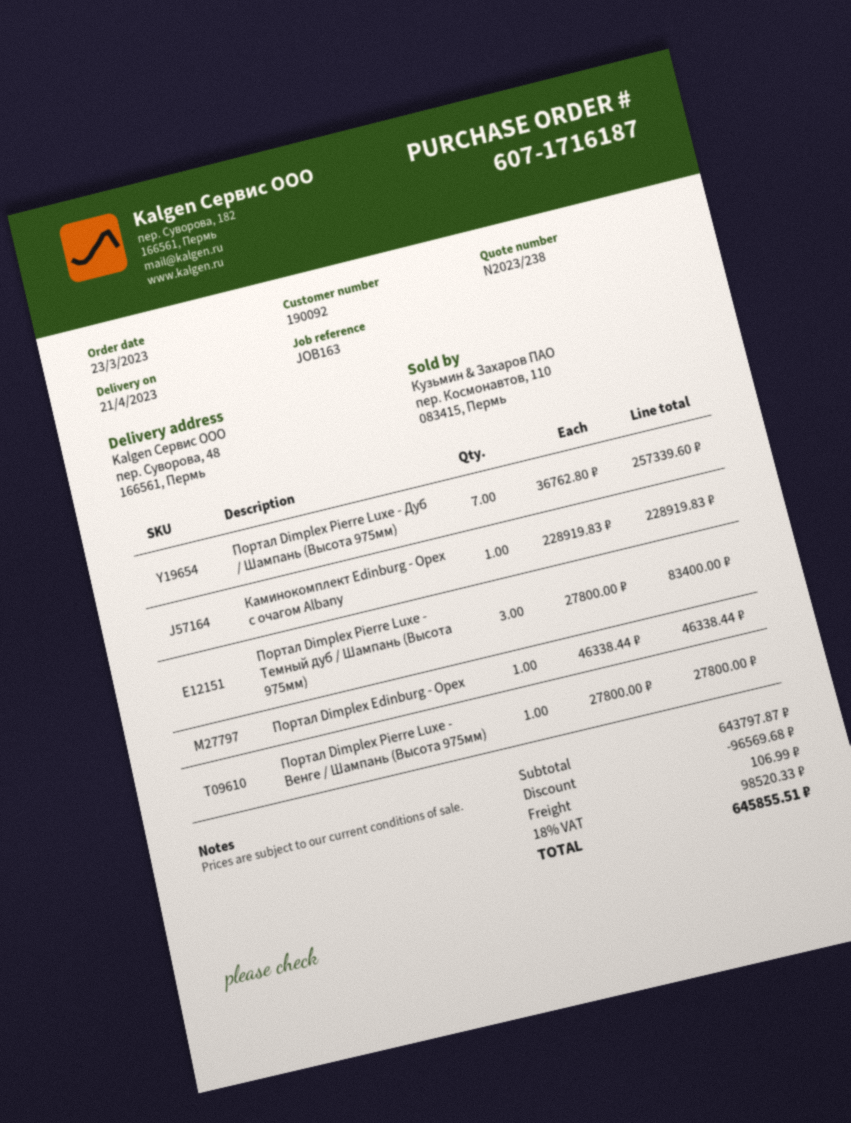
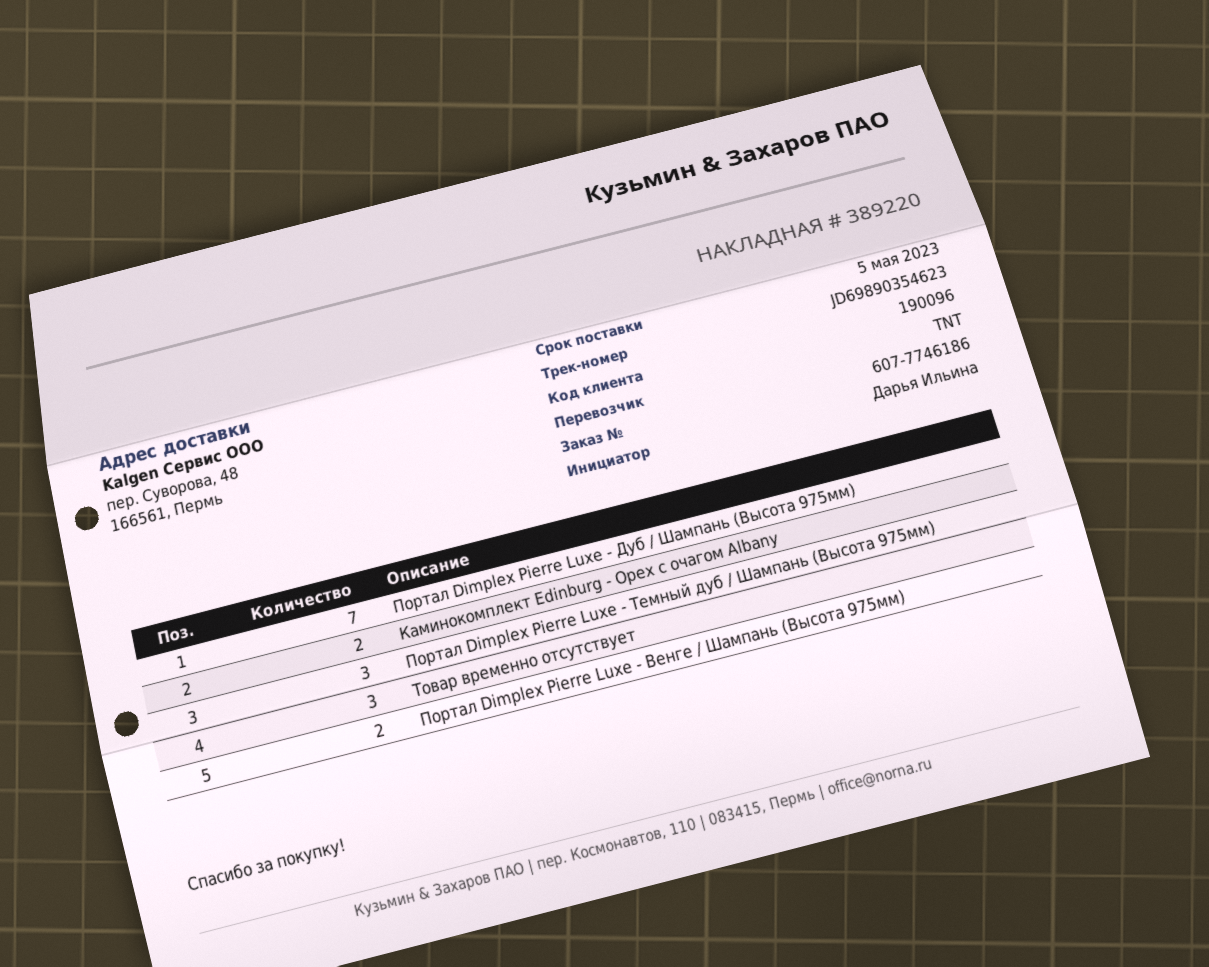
order number: 607-1716187 -> 607-7746186
delivery date: 2023-04-21 -> 2023-05-05
customer number: 190092 -> 190096
Каминокомплект Edinburg - Орех с очагом Albany: 1 -> 2
Портал Dimplex Edinburg - Орех: 1 -> none
Портал Dimplex Pierre Luxe - Венге / Шампань (Высота 975мм): 1 -> 2
Товар временно отсутствует: none -> 3

